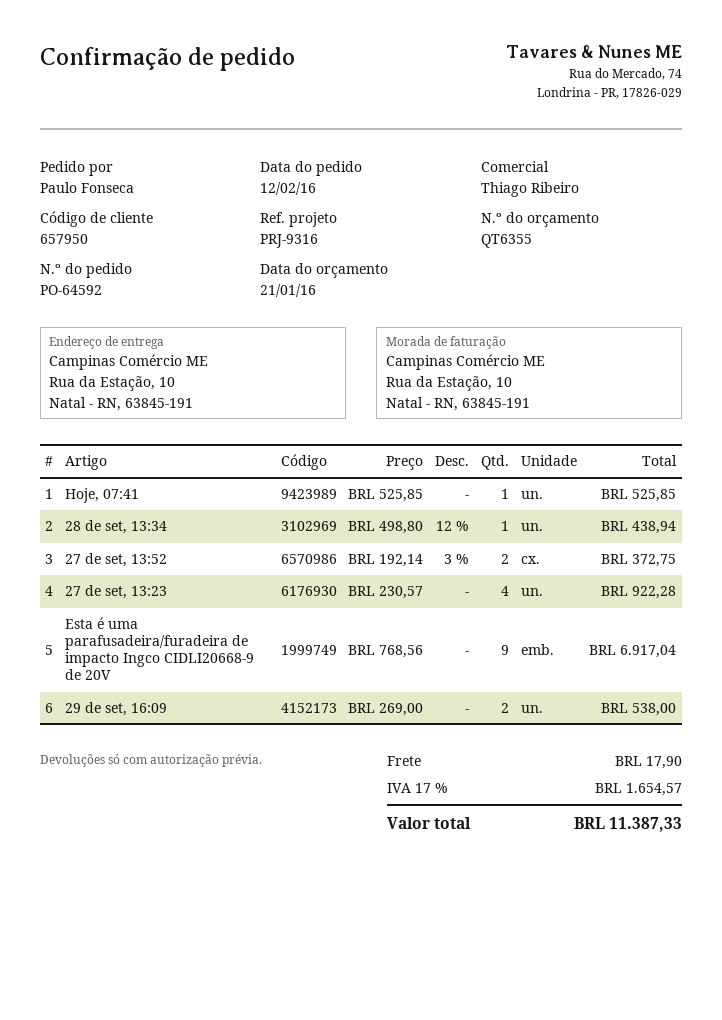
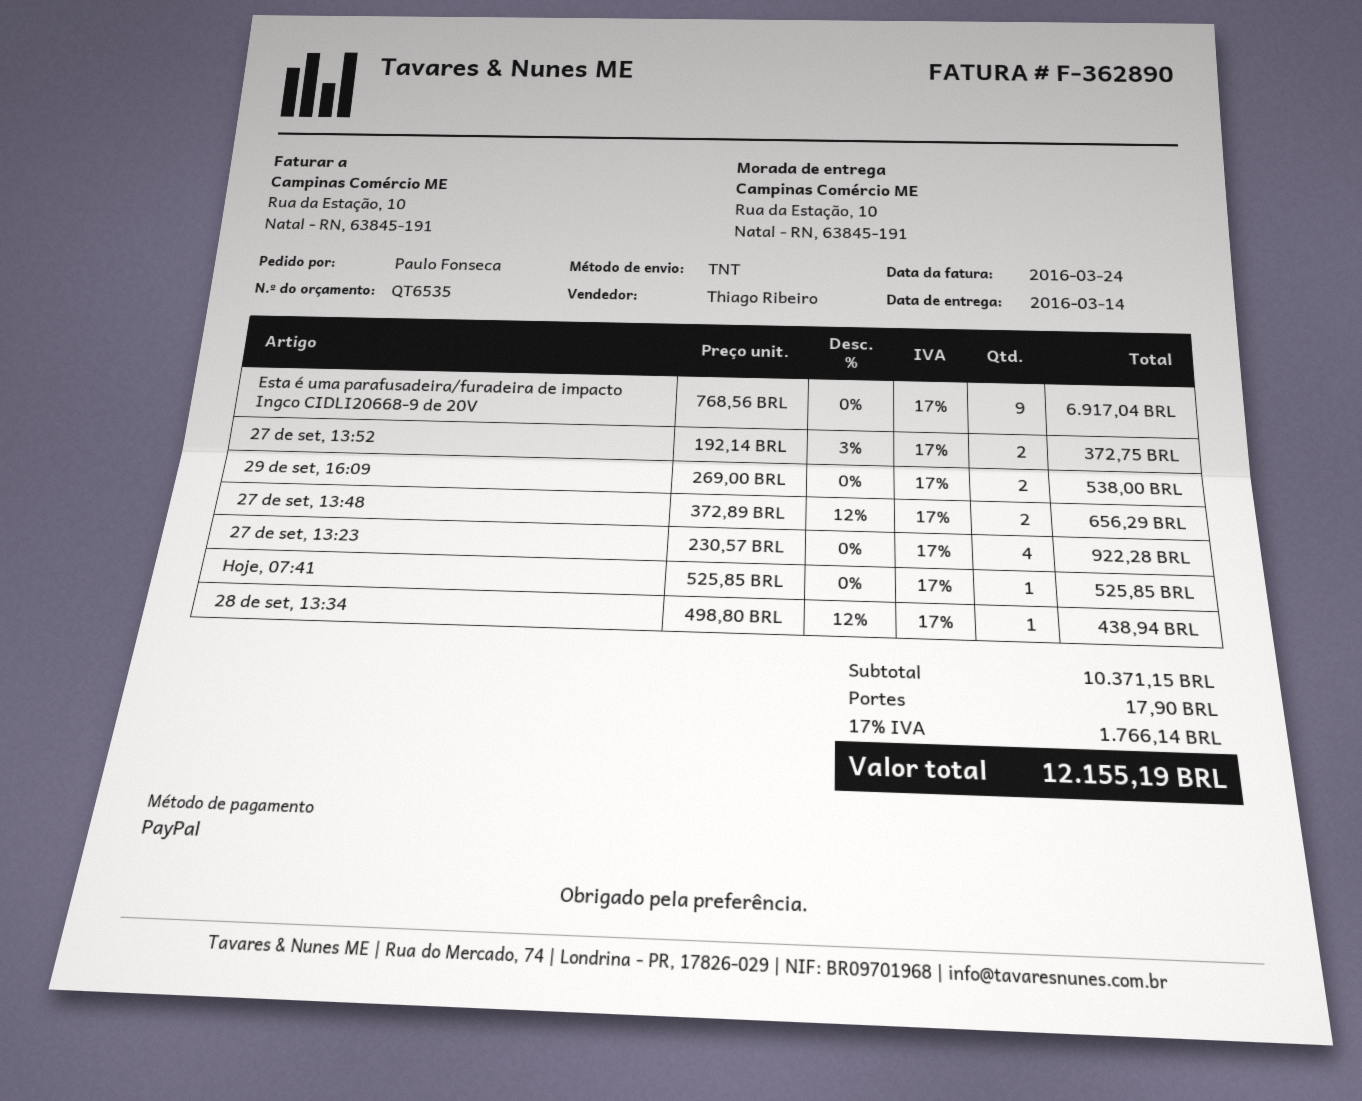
quote number: QT6355 -> QT6535
27 de set, 13:48: none -> 2 x 372.89 - 12% = 656.29
tax: 17% = 1654.57 -> 17% = 1766.14
total: 11387.33 -> 12155.19

